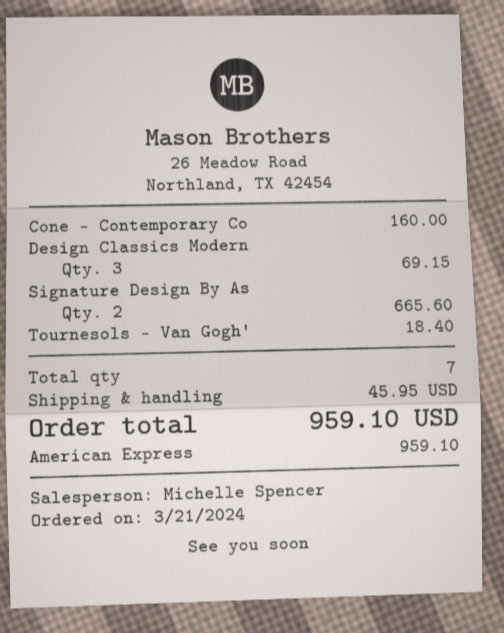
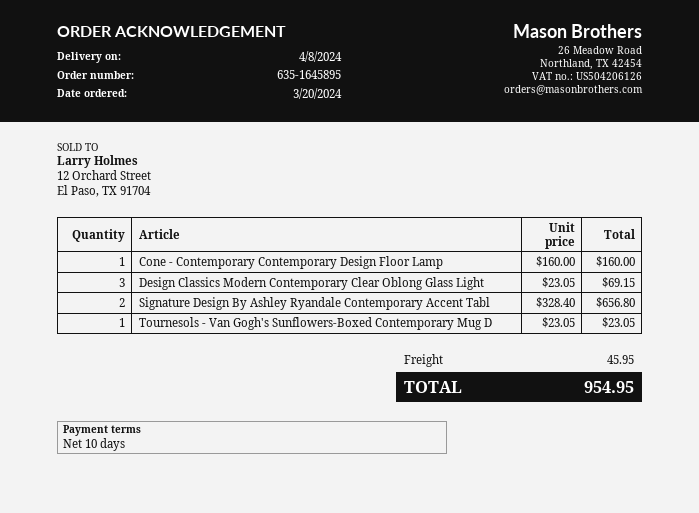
order date: 2024-03-21 -> 2024-03-20
Signature Design By As: 2 for 665.60 -> 2 for 656.80
Tournesols - Van Gogh': 1 for 18.40 -> 1 for 23.05
total: 959.10 -> 954.95

